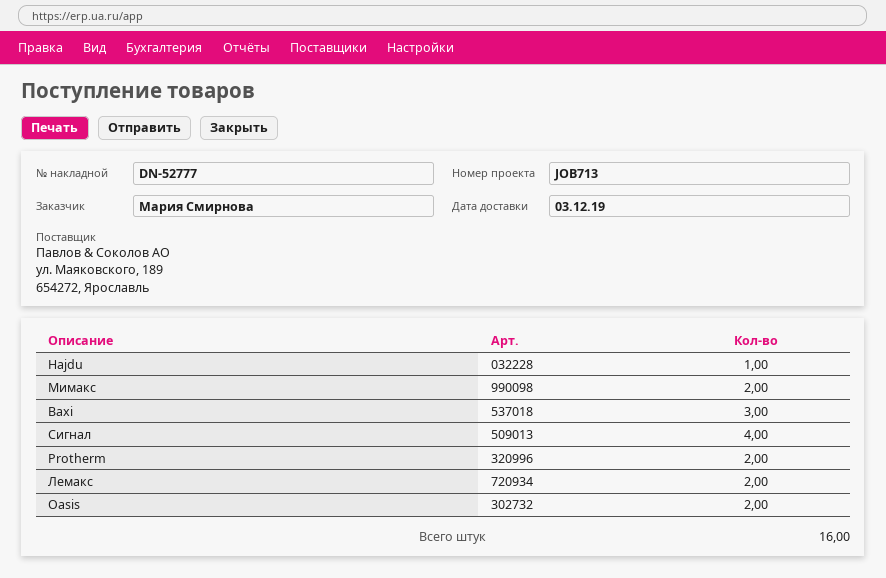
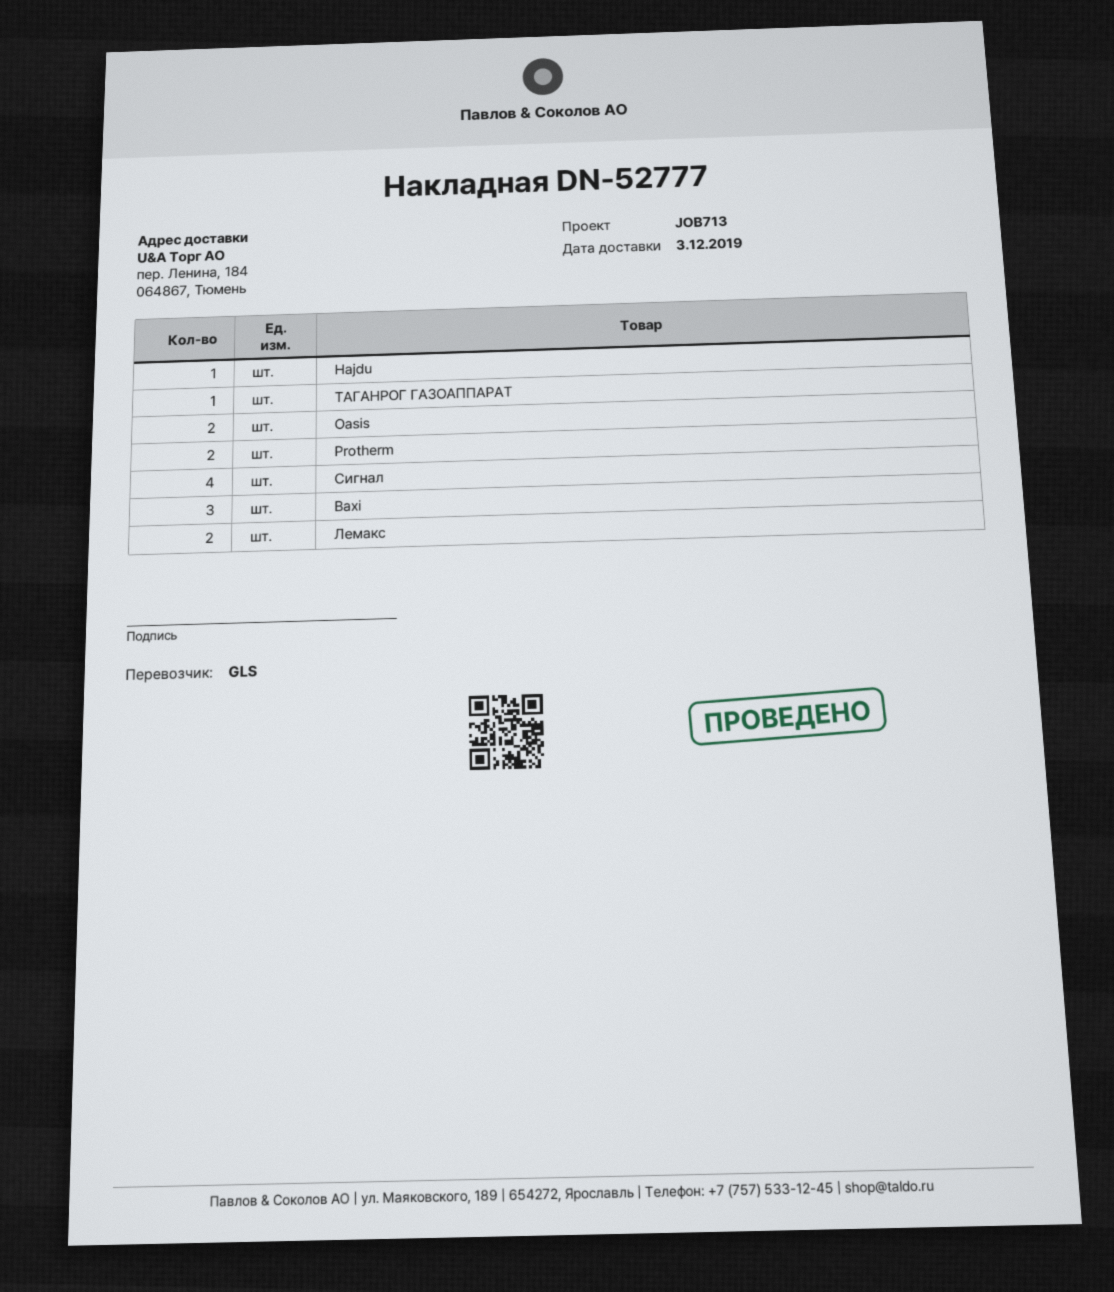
Мимакс: 2 -> none
ТАГАНРОГ ГАЗОАППАРАТ: none -> 1

